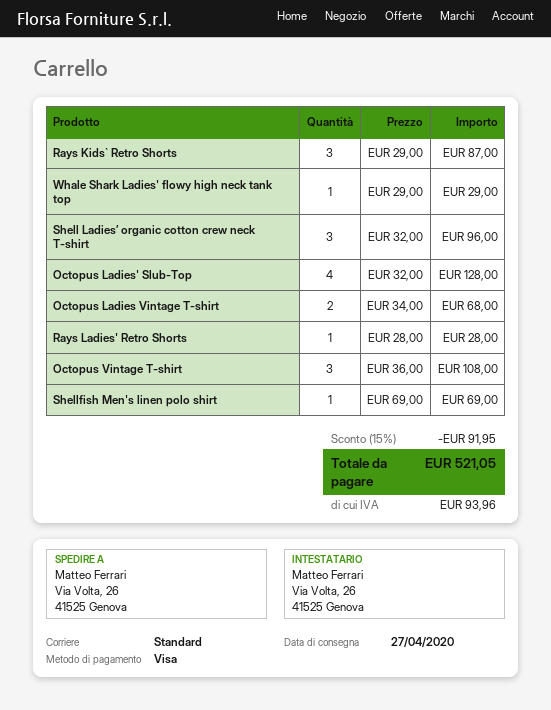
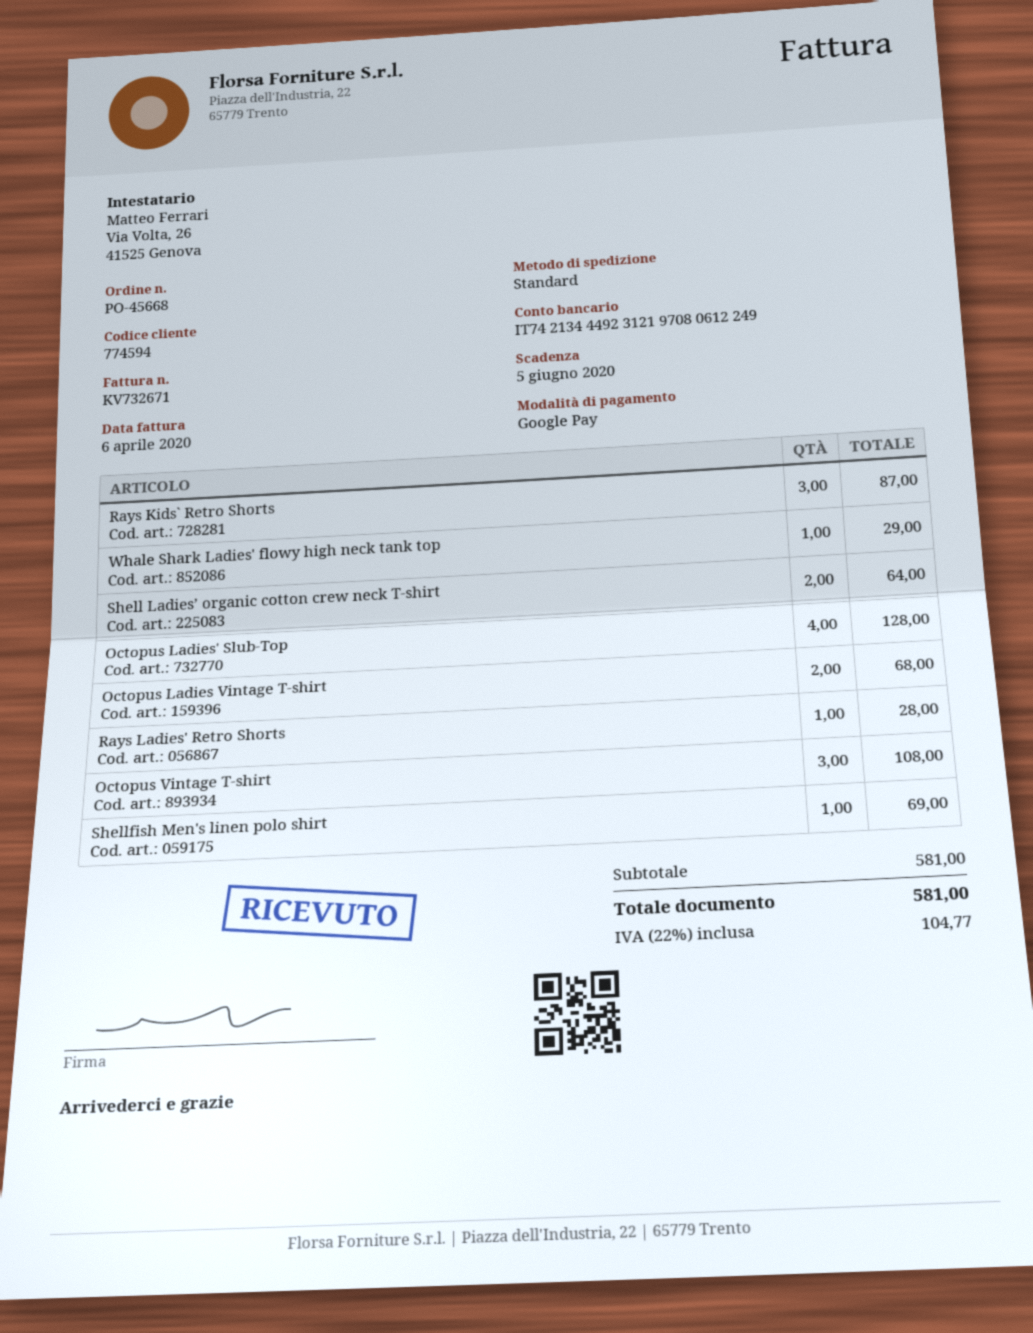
payment method: Visa -> Google Pay
Shell Ladies’ organic cotton crew neck T-shirt: 3 for 96.00 -> 2 for 64.00
discount: 15% = 91.95 -> none
tax: 93.96 -> 104.77
total: 521.05 -> 581.00

